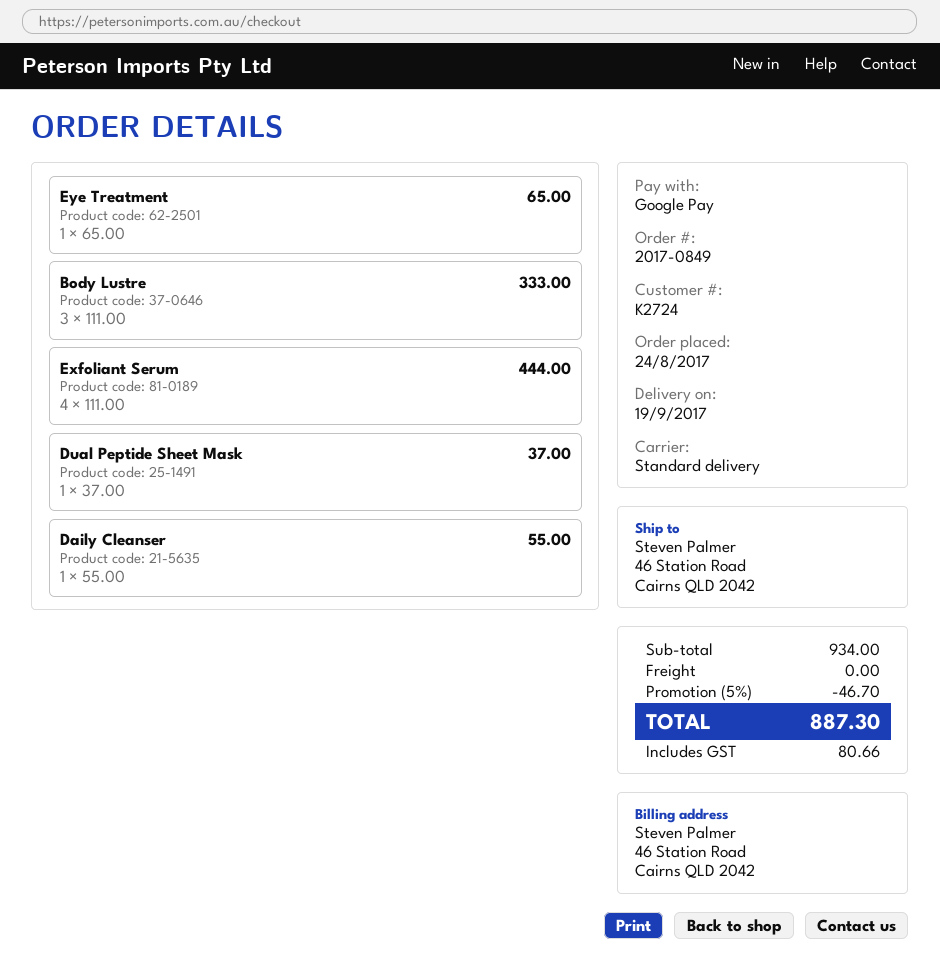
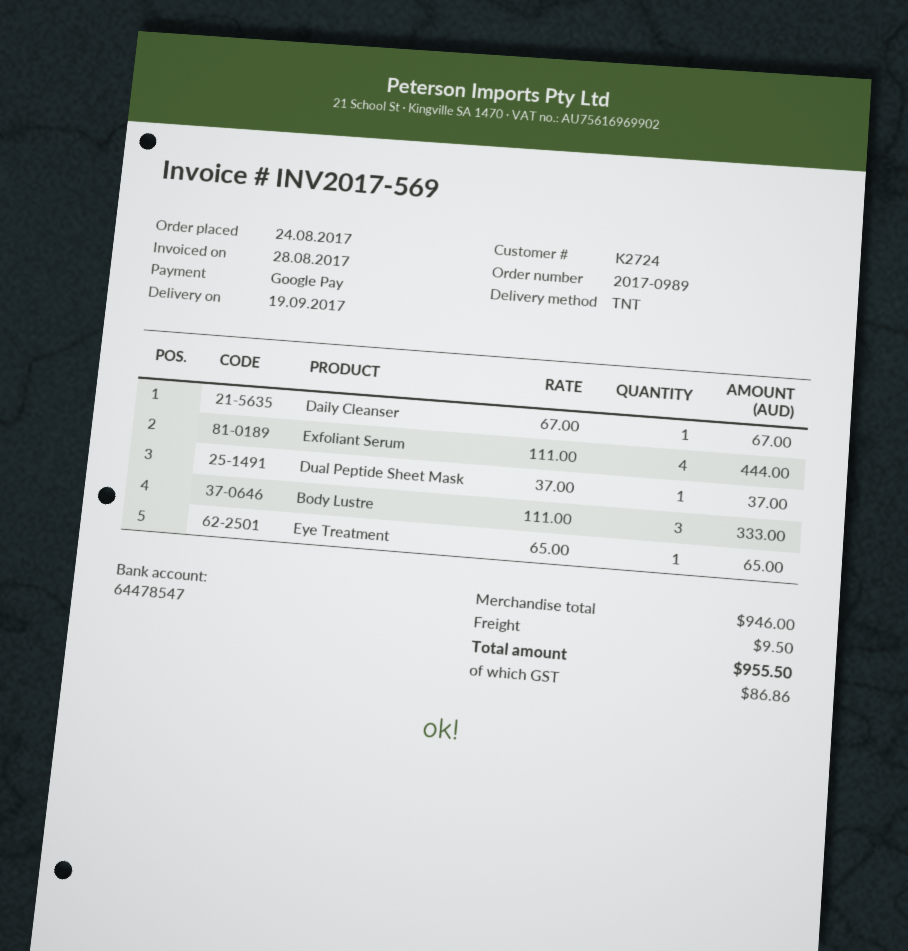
order number: 2017-0849 -> 2017-0989
shipping method: standard -> TNT
Daily Cleanser: 1 x 55.00 = 55.00 -> 1 x 67.00 = 67.00
subtotal: 934.00 -> 946.00
discount: 5% = 46.70 -> none
shipping: 0.00 -> 9.50
tax: 80.66 -> 86.86
total: 887.30 -> 955.50

